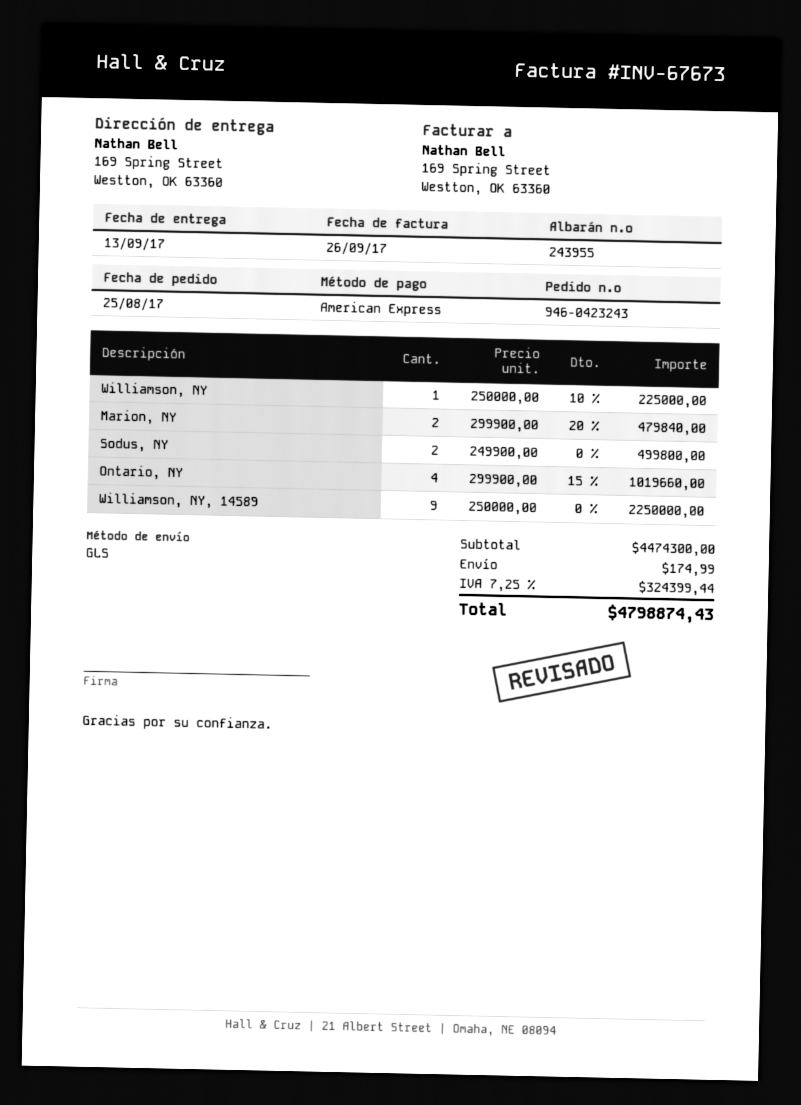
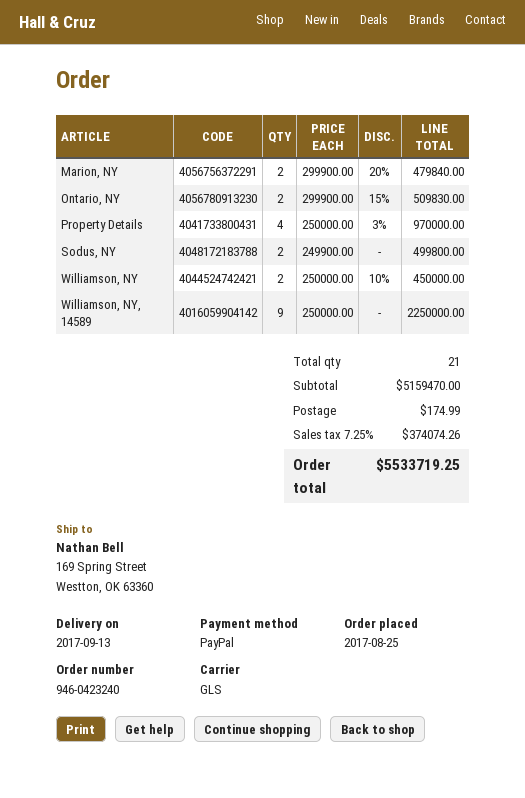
order number: 946-0423243 -> 946-0423240
payment method: American Express -> PayPal
Williamson, NY: 1 x 250000.00 - 10% = 225000.00 -> 2 x 250000.00 - 10% = 450000.00
Ontario, NY: 4 x 299900.00 - 15% = 1019660.00 -> 2 x 299900.00 - 15% = 509830.00
Property Details: none -> 4 x 250000.00 - 3% = 970000.00
subtotal: 4474300.00 -> 5159470.00
tax: 7.25% = 324399.44 -> 7.25% = 374074.26
total: 4798874.43 -> 5533719.25

